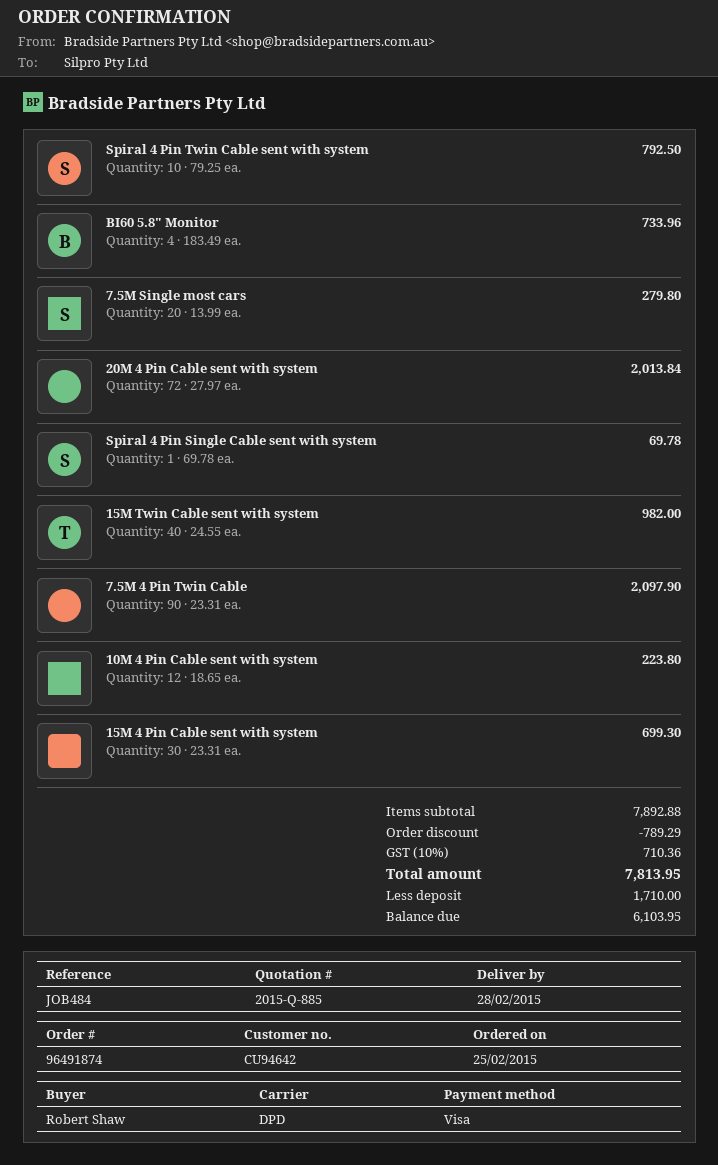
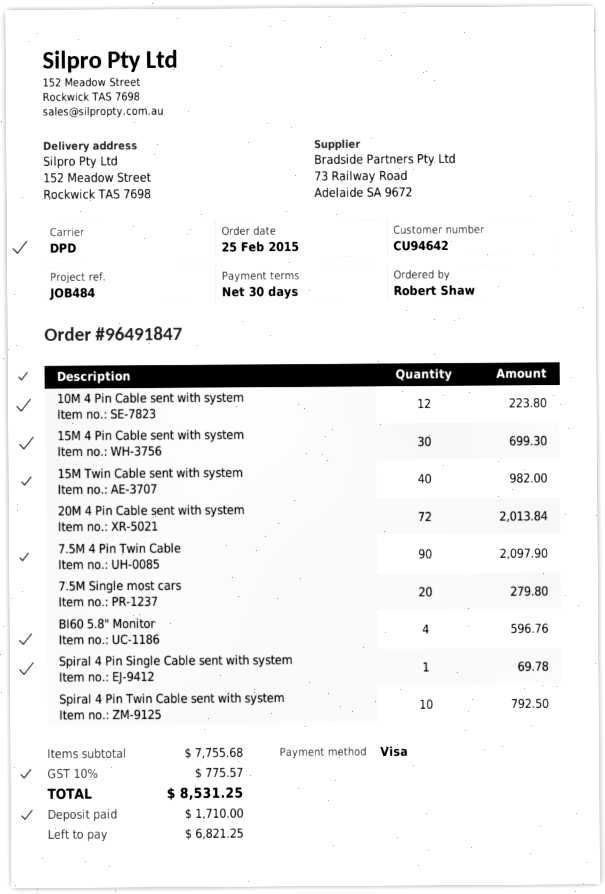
order number: 96491874 -> 96491847
BI60 5.8" Monitor: 4 for 733.96 -> 4 for 596.76
subtotal: 7892.88 -> 7755.68
discount: 789.29 -> none
tax: 10% = 710.36 -> 10% = 775.57
total: 7813.95 -> 8531.25
balance: 6103.95 -> 6821.25

